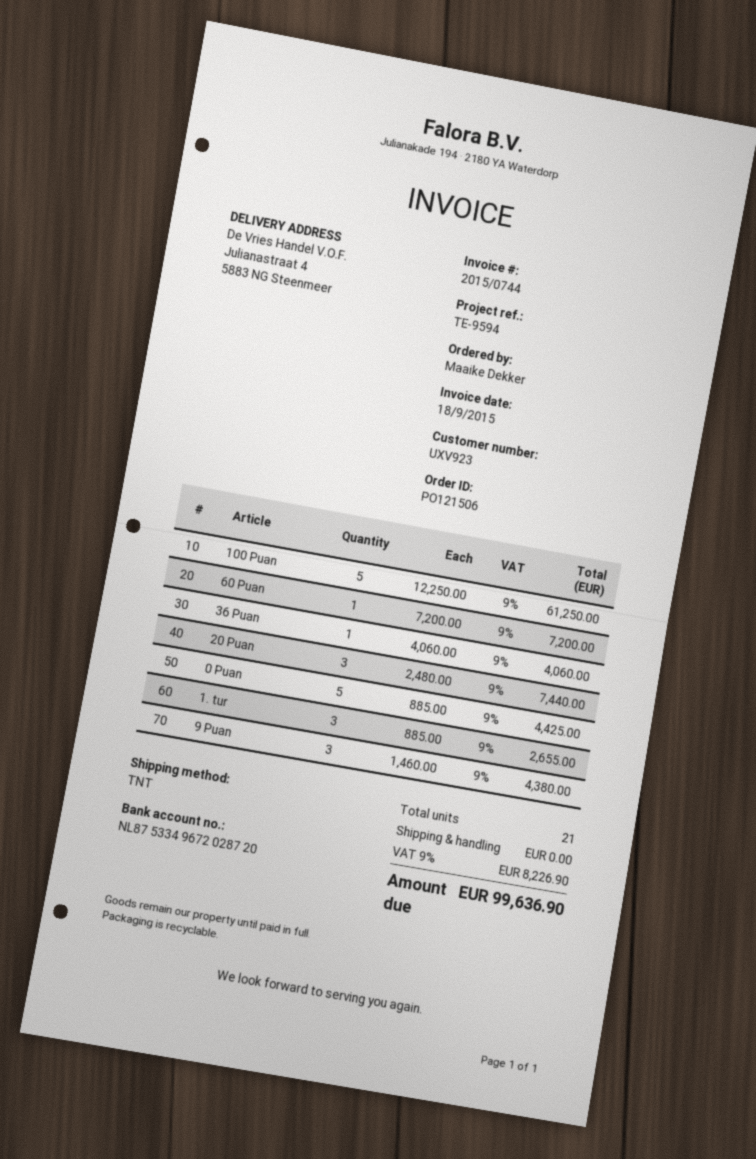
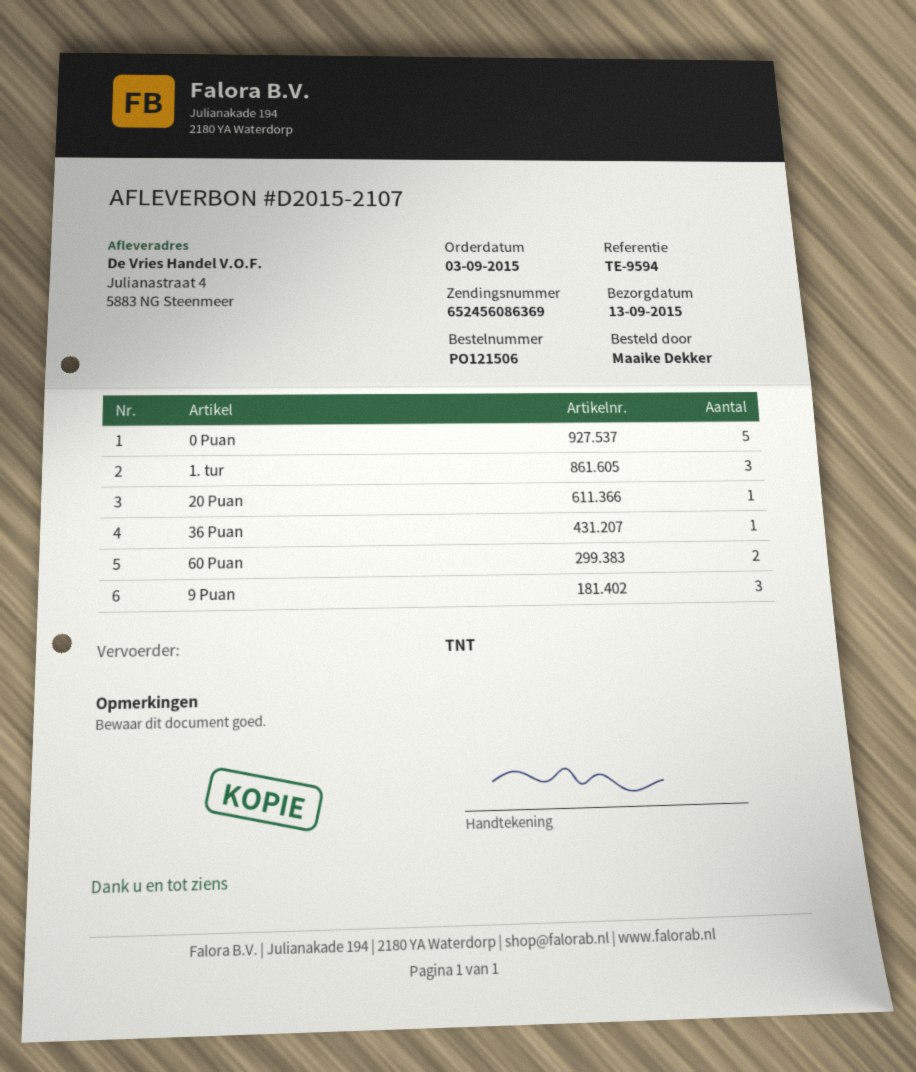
100 Puan: 5 -> none
60 Puan: 1 -> 2
20 Puan: 3 -> 1

